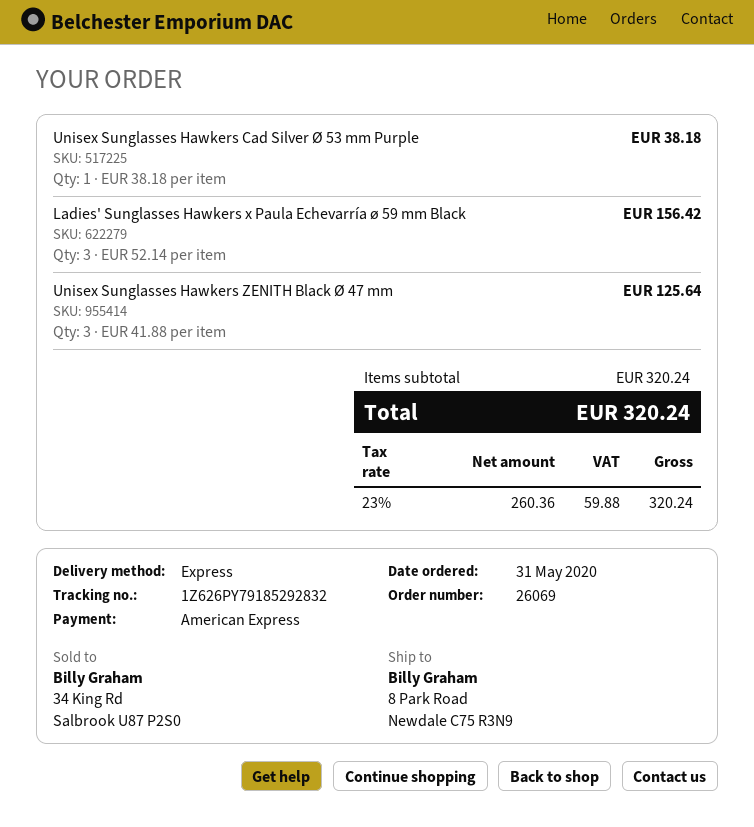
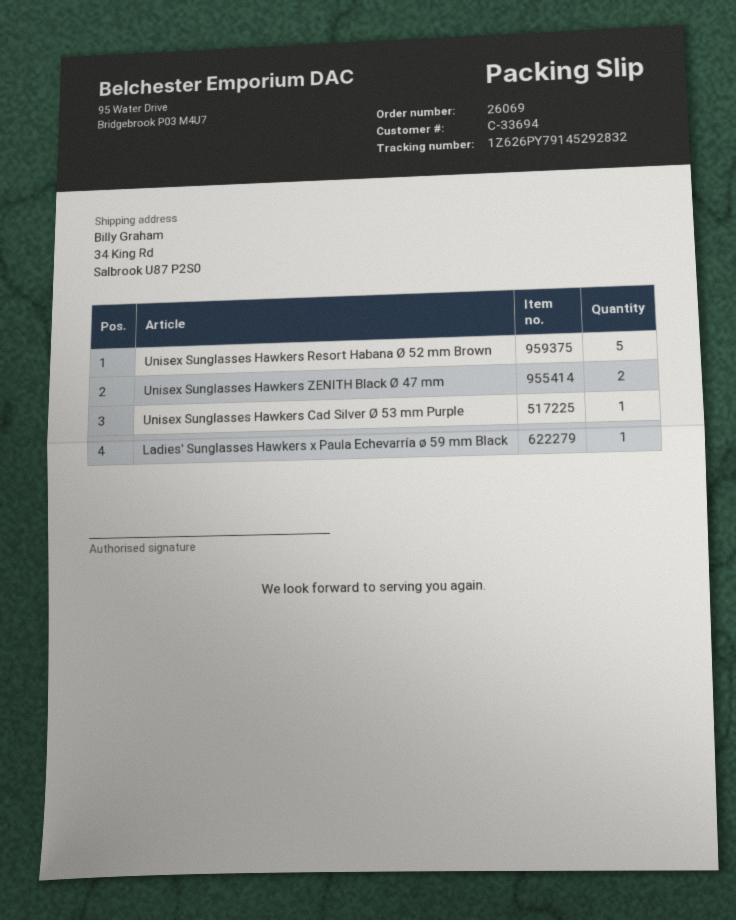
tracking number: 1Z626PY79185292832 -> 1Z626PY79145292832
ship to: 8 Park Road, Newdale C75 R3N9 -> 34 King Rd, Salbrook U87 P2S0
Ladies' Sunglasses Hawkers x Paula Echevarría ø 59 mm Black: 3 -> 1
Unisex Sunglasses Hawkers ZENITH Black Ø 47 mm: 3 -> 2
Unisex Sunglasses Hawkers Resort Habana Ø 52 mm Brown: none -> 5

